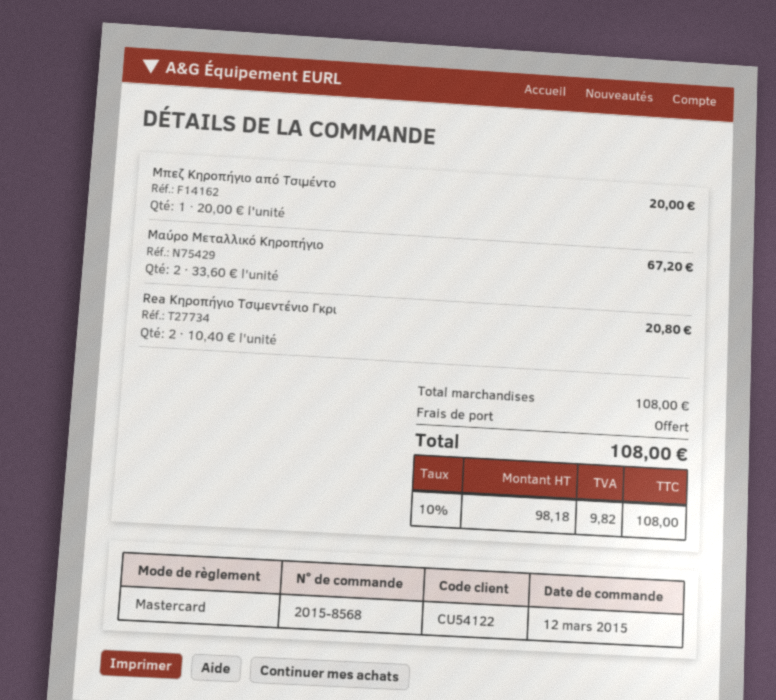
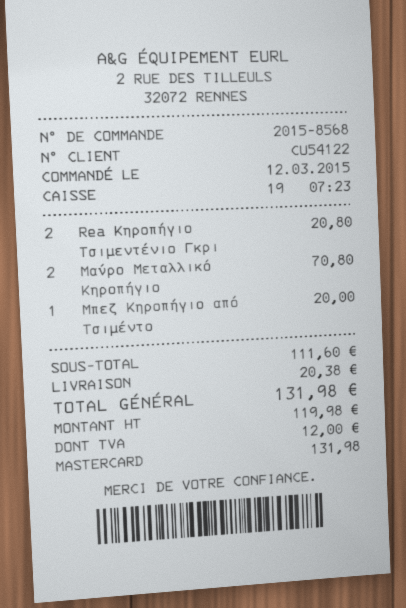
Μαύρο Μεταλλικό Κηροπήγιο: 2 for 67.20 -> 2 for 70.80
subtotal: 108.00 -> 111.60
shipping: 0.00 -> 20.38
net: 98.18 -> 119.98
tax: 9.82 -> 12.00
total: 108.00 -> 131.98

